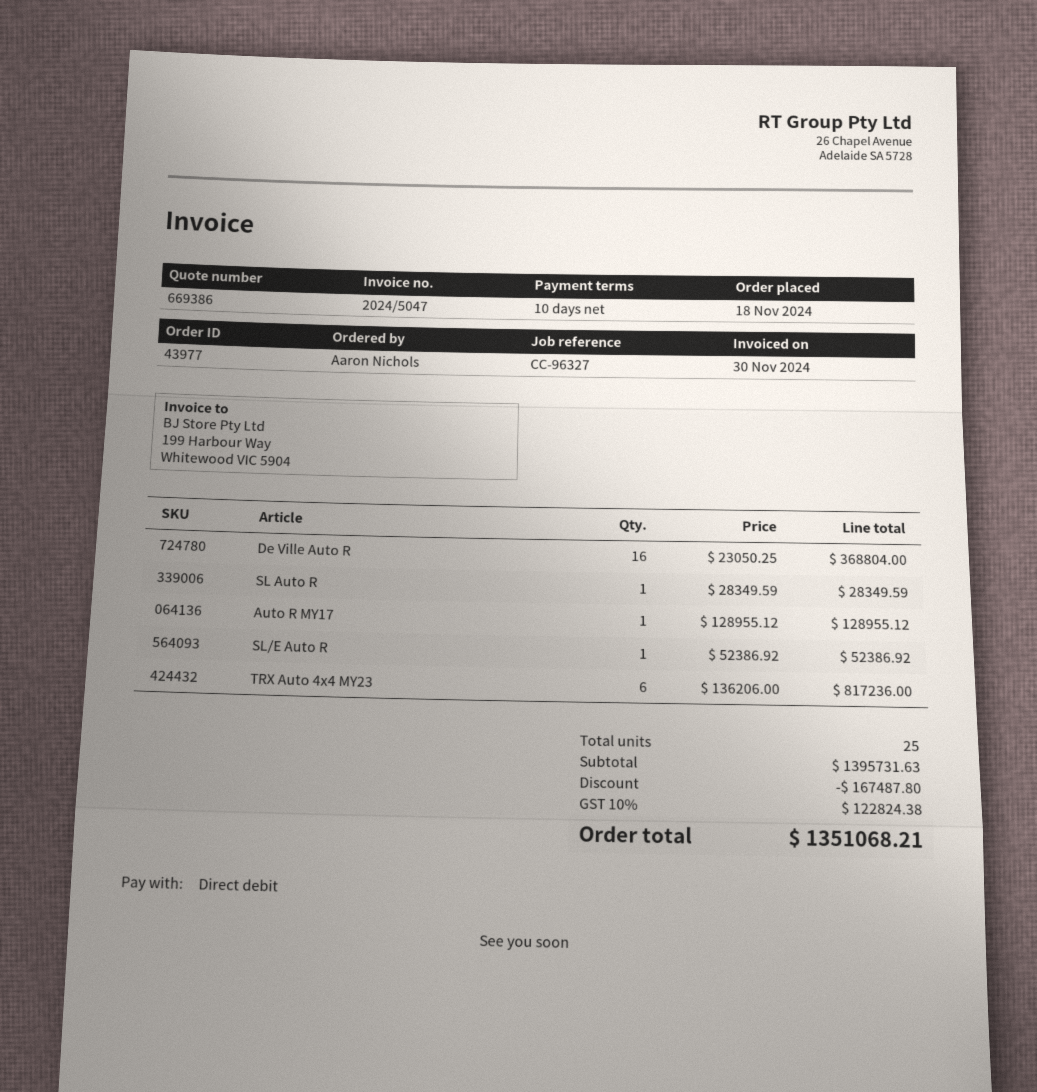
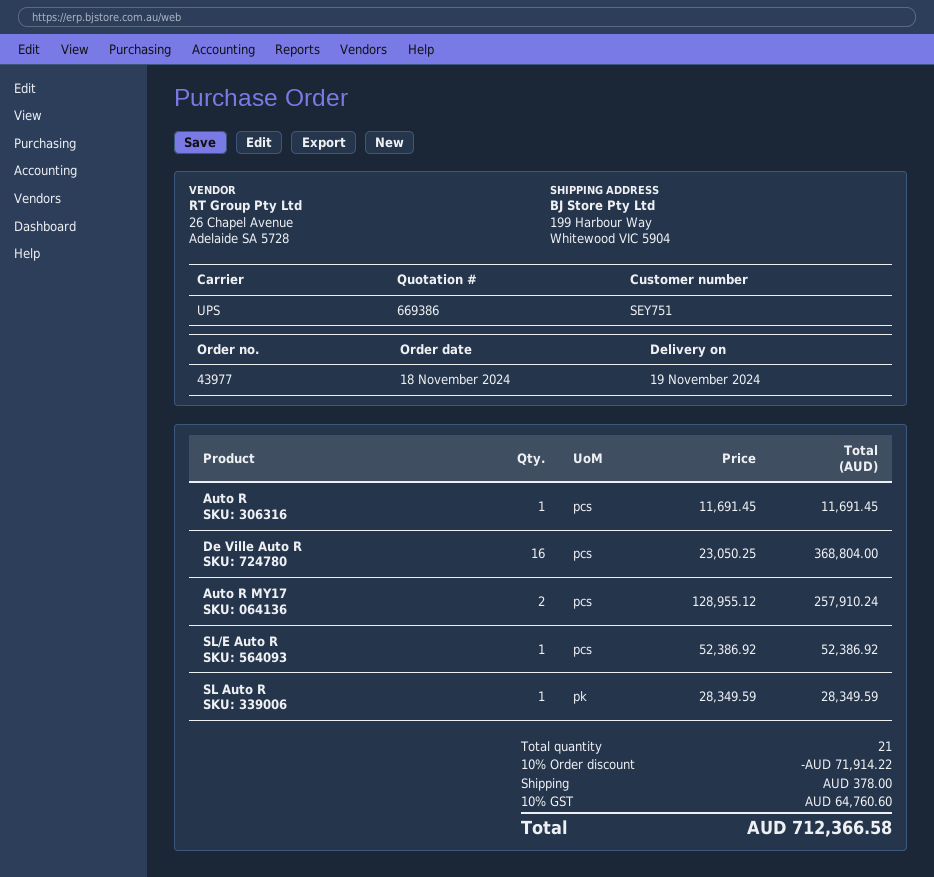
Auto R MY17: 1 x 128955.12 = 128955.12 -> 2 x 128955.12 = 257910.24
TRX Auto 4x4 MY23: 6 x 136206.00 = 817236.00 -> none
Auto R: none -> 1 x 11691.45 = 11691.45
total quantity: 25 -> 21
discount: 167487.80 -> 71914.22
shipping: none -> 378.00
tax: 10% = 122824.38 -> 10% = 64760.60
total: 1351068.21 -> 712366.58

